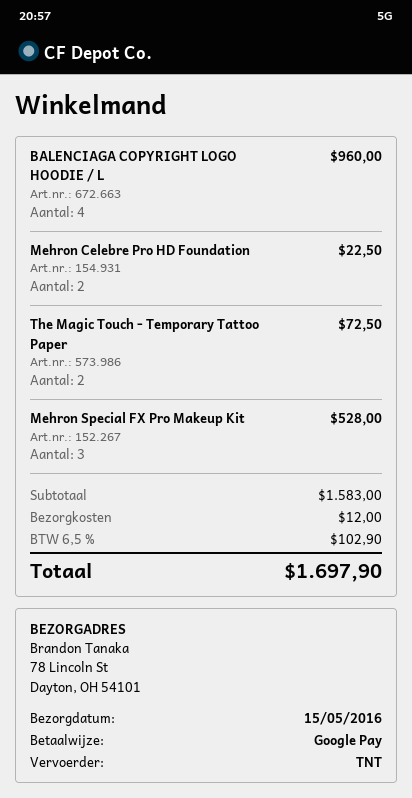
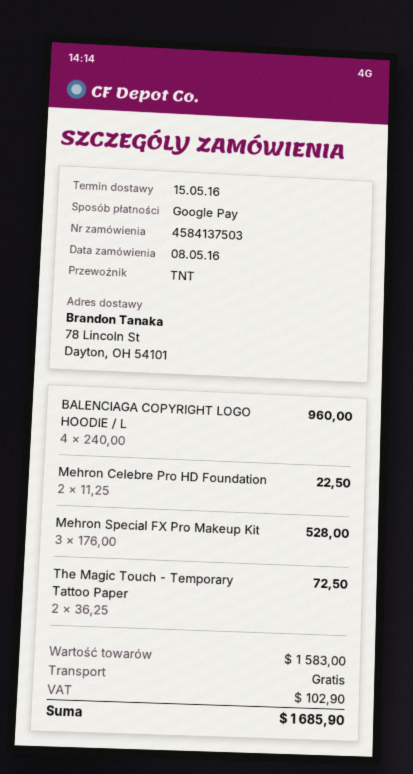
shipping: 12.00 -> 0.00
total: 1697.90 -> 1685.90

